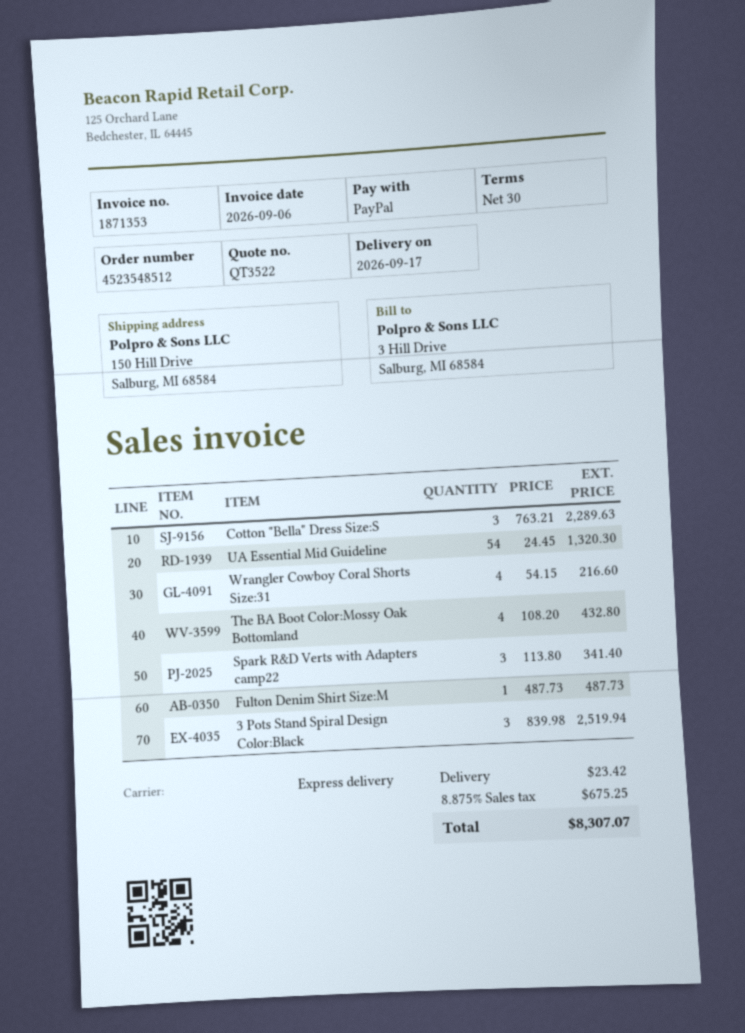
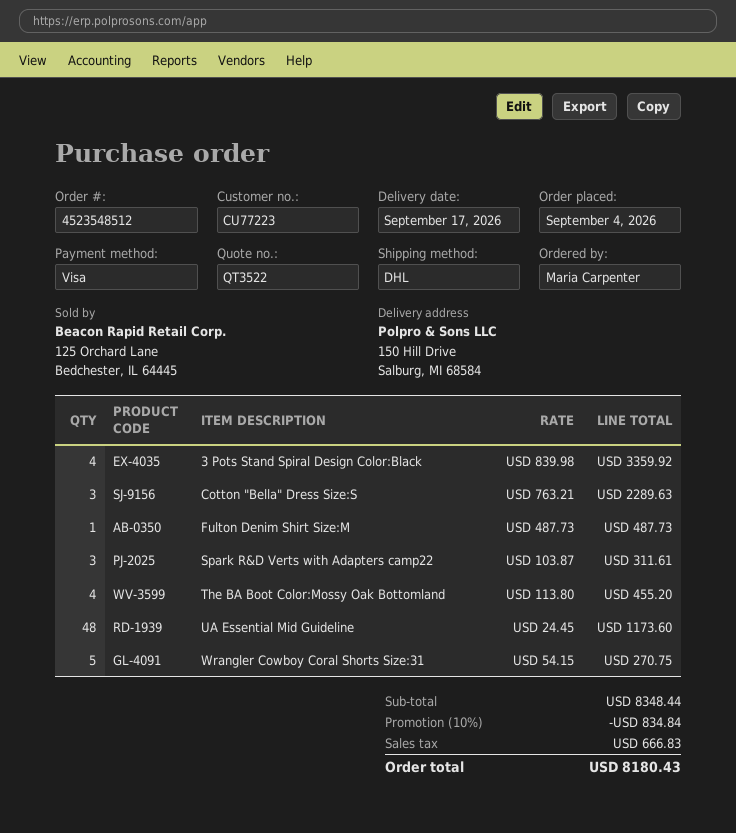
payment method: PayPal -> Visa
shipping method: express -> DHL
UA Essential Mid Guideline: 54 x 24.45 = 1320.30 -> 48 x 24.45 = 1173.60
Wrangler Cowboy Coral Shorts Size:31: 4 x 54.15 = 216.60 -> 5 x 54.15 = 270.75
The BA Boot Color:Mossy Oak Bottomland: 4 x 108.20 = 432.80 -> 4 x 113.80 = 455.20
Spark R&D Verts with Adapters camp22: 3 x 113.80 = 341.40 -> 3 x 103.87 = 311.61
3 Pots Stand Spiral Design Color:Black: 3 x 839.98 = 2519.94 -> 4 x 839.98 = 3359.92
discount: none -> 10% = 834.84
shipping: 23.42 -> none
tax: 675.25 -> 666.83
total: 8307.07 -> 8180.43

